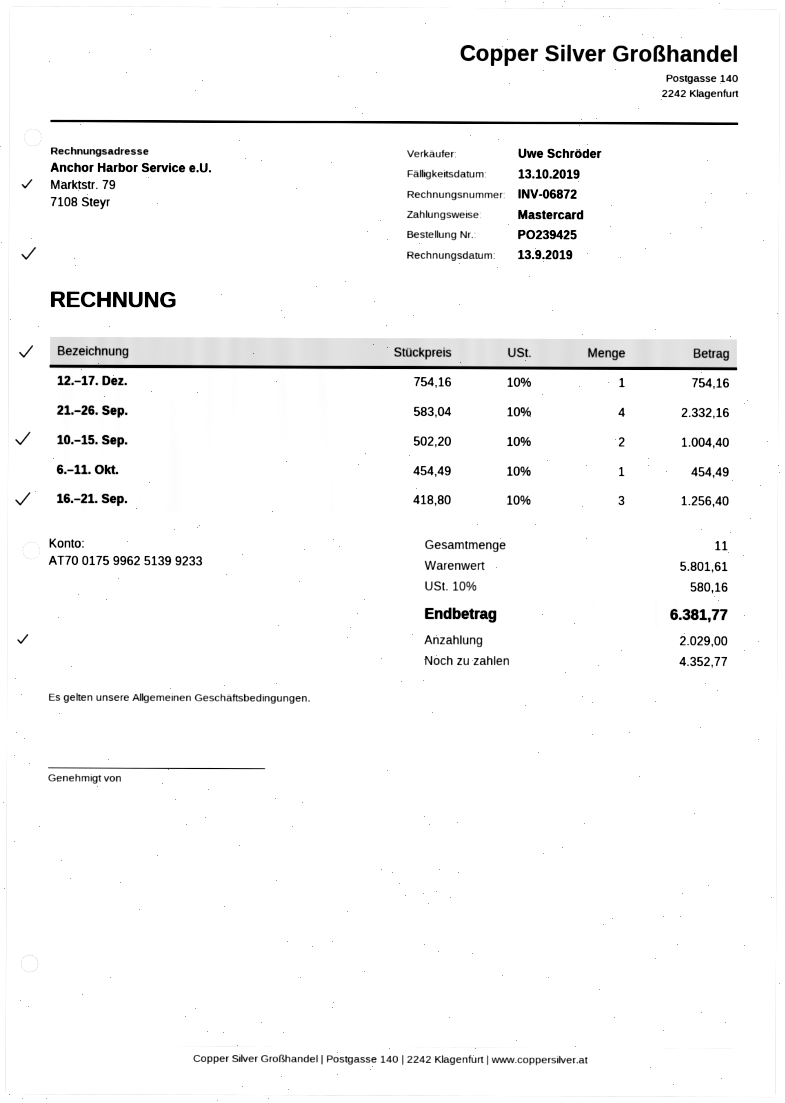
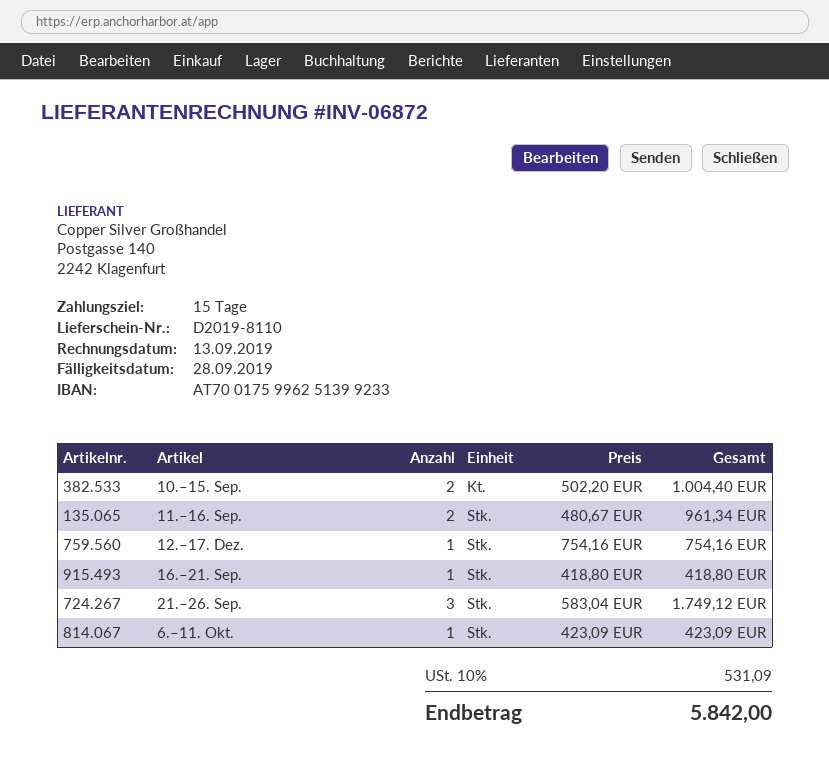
due date: 2019-10-13 -> 2019-09-28
21.–26. Sep.: 4 x 583.04 = 2332.16 -> 3 x 583.04 = 1749.12
6.–11. Okt.: 1 x 454.49 = 454.49 -> 1 x 423.09 = 423.09
16.–21. Sep.: 3 x 418.80 = 1256.40 -> 1 x 418.80 = 418.80
11.–16. Sep.: none -> 2 x 480.67 = 961.34
tax: 10% = 580.16 -> 10% = 531.09
total: 6381.77 -> 5842.00

